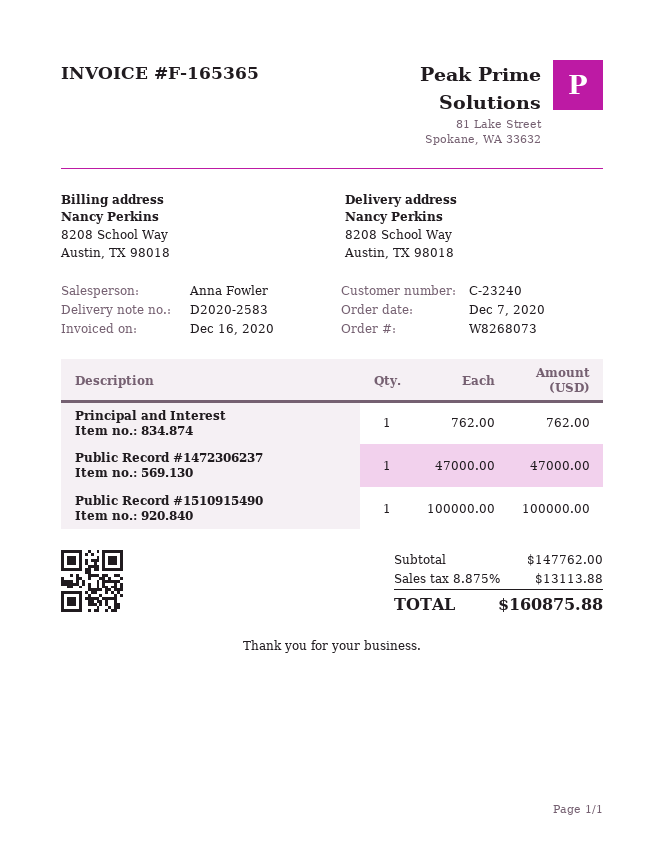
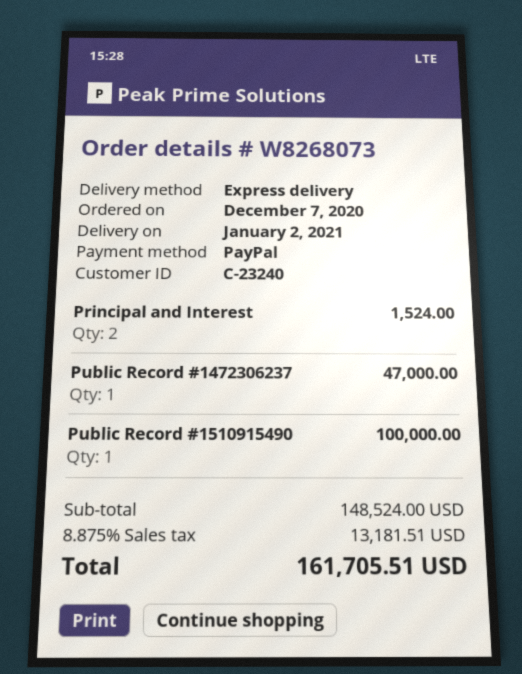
Principal and Interest: 1 for 762.00 -> 2 for 1524.00
subtotal: 147762.00 -> 148524.00
tax: 8.875% = 13113.88 -> 8.875% = 13181.51
total: 160875.88 -> 161705.51

